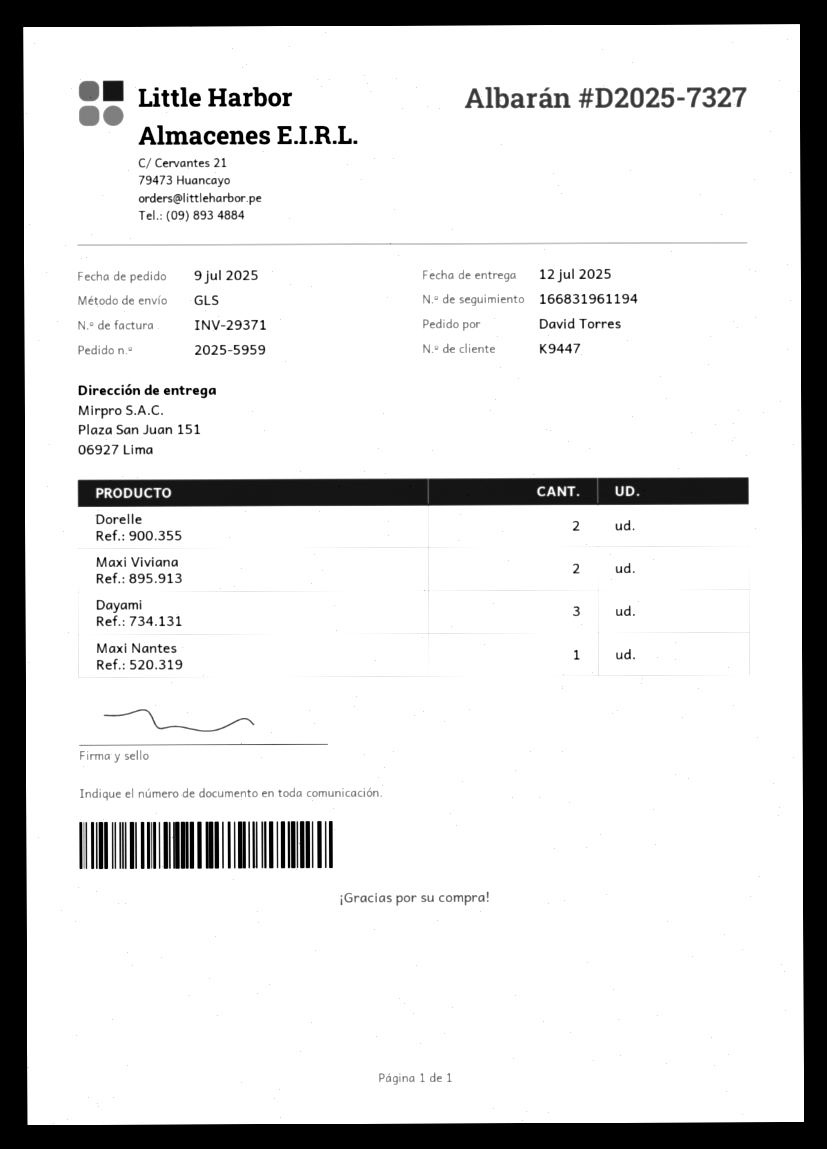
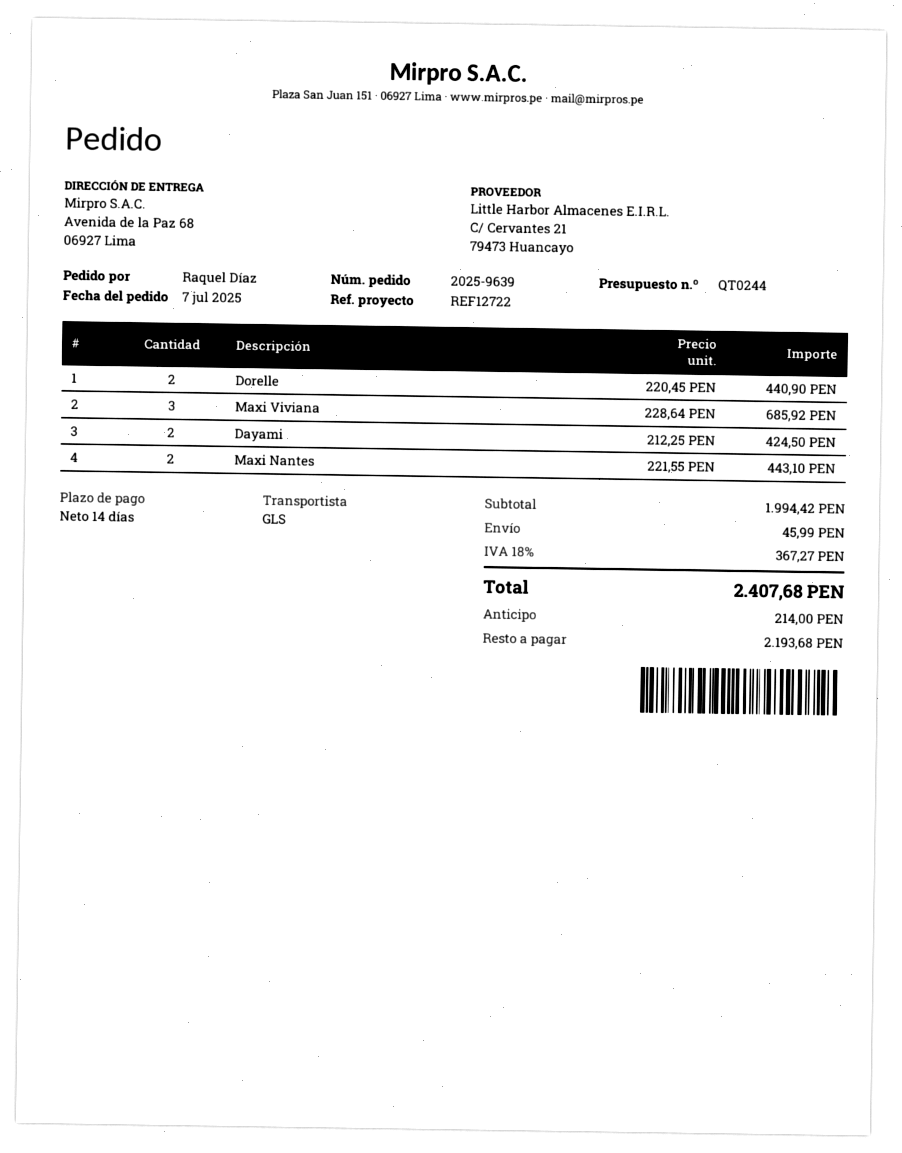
order number: 2025-5959 -> 2025-9639
order date: 2025-07-09 -> 2025-07-07
ordered by: David Torres -> Raquel Díaz
ship to: Plaza San Juan 151, 06927 Lima -> Avenida de la Paz 68, 06927 Lima
Maxi Viviana: 2 -> 3
Dayami: 3 -> 2
Maxi Nantes: 1 -> 2

